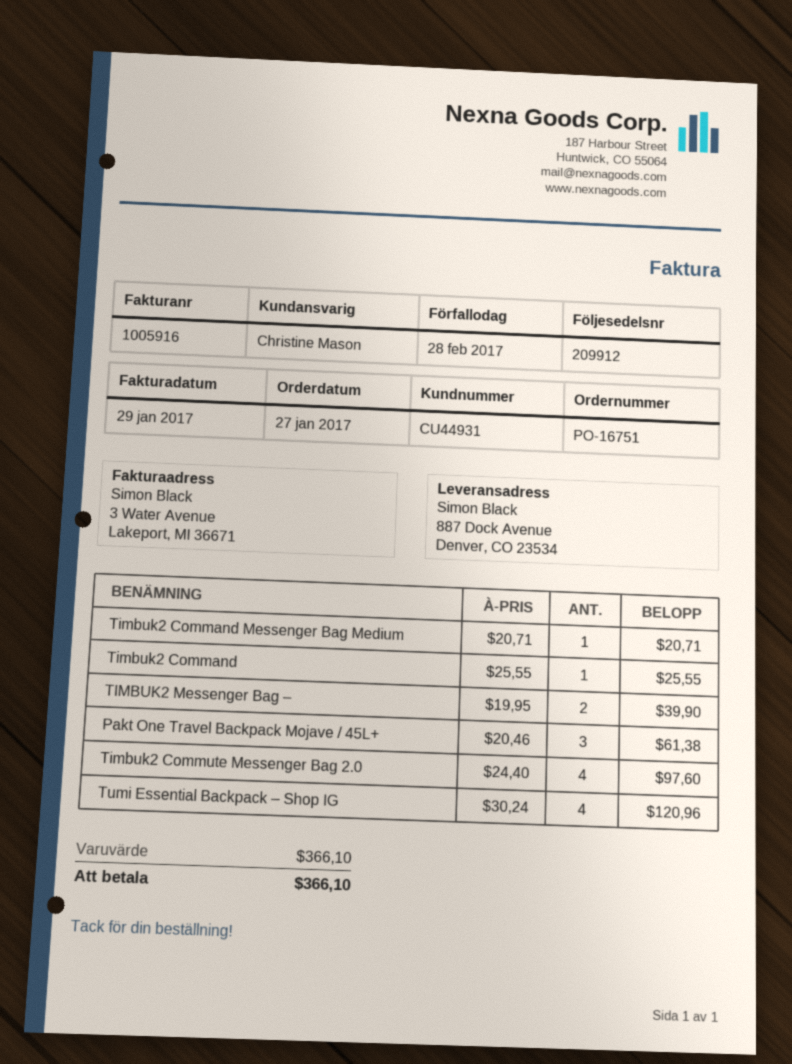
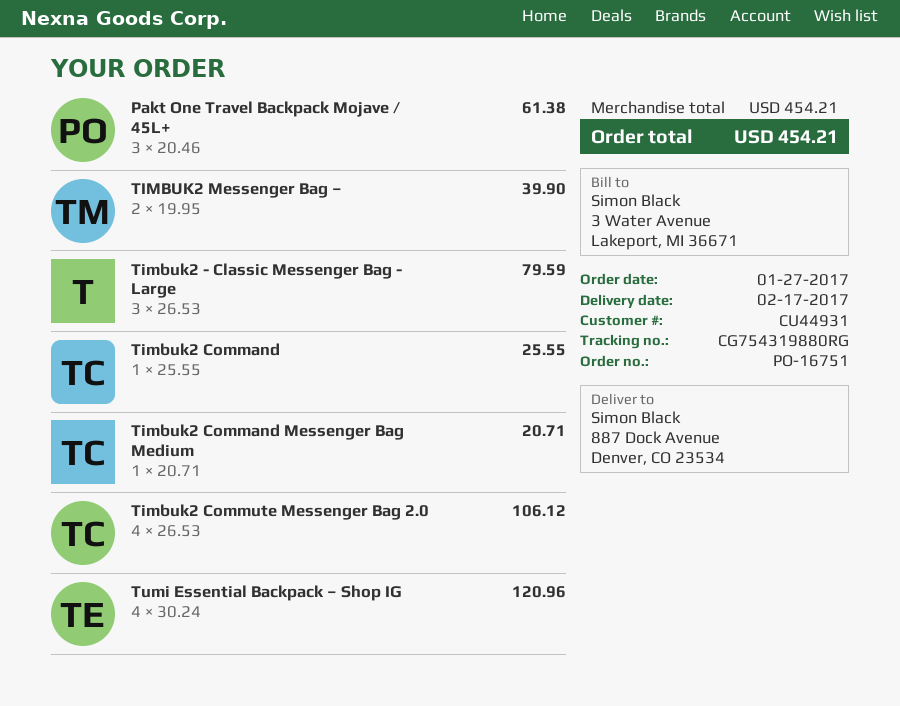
Timbuk2 Commute Messenger Bag 2.0: 4 x 24.40 = 97.60 -> 4 x 26.53 = 106.12
Timbuk2 - Classic Messenger Bag - Large: none -> 3 x 26.53 = 79.59
subtotal: 366.10 -> 454.21
total: 366.10 -> 454.21

